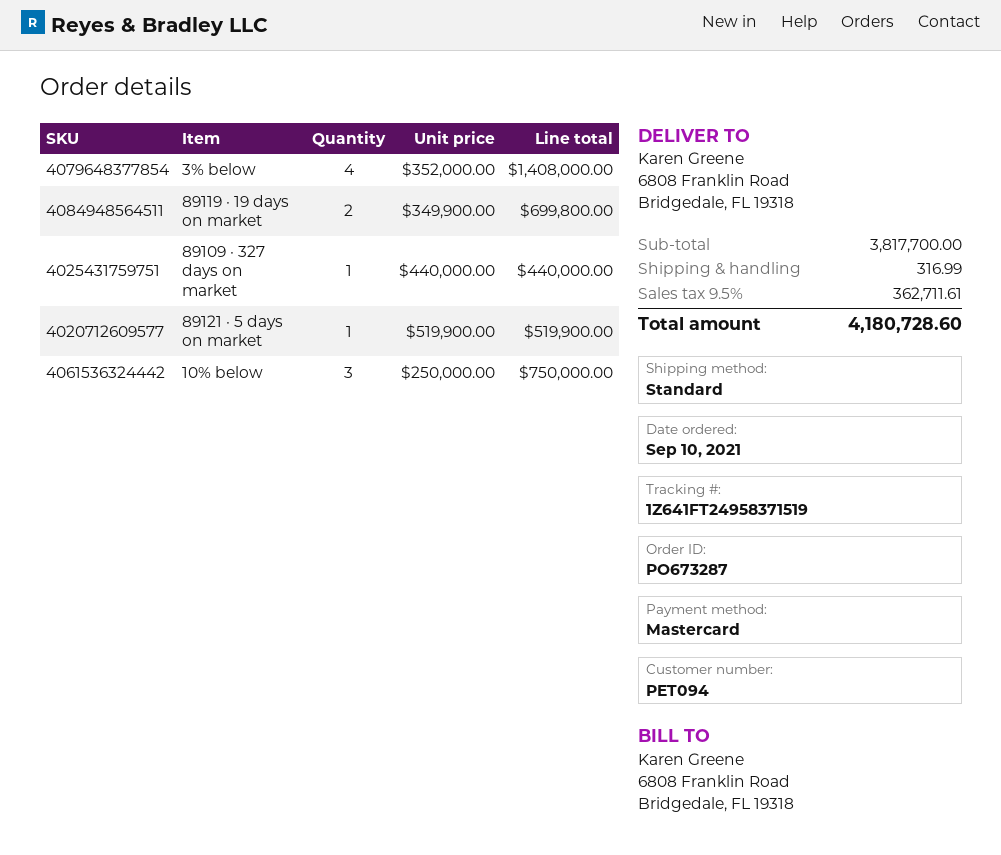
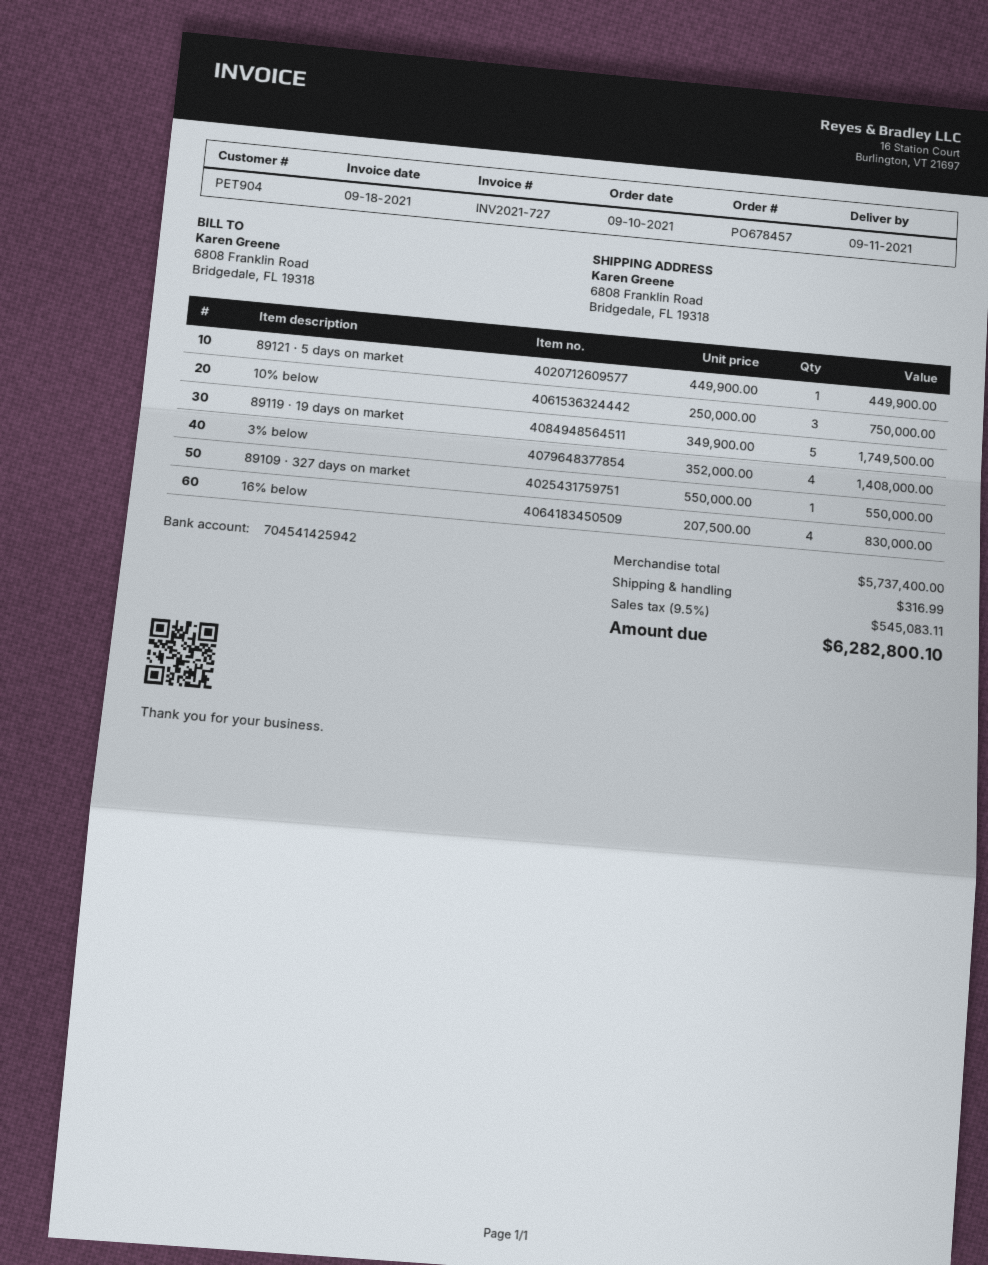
order number: PO673287 -> PO678457
customer number: PET094 -> PET904
89119 · 19 days on market: 2 x 349900.00 = 699800.00 -> 5 x 349900.00 = 1749500.00
89109 · 327 days on market: 1 x 440000.00 = 440000.00 -> 1 x 550000.00 = 550000.00
89121 · 5 days on market: 1 x 519900.00 = 519900.00 -> 1 x 449900.00 = 449900.00
16% below: none -> 4 x 207500.00 = 830000.00
subtotal: 3817700.00 -> 5737400.00
tax: 9.5% = 362711.61 -> 9.5% = 545083.11
total: 4180728.60 -> 6282800.10

